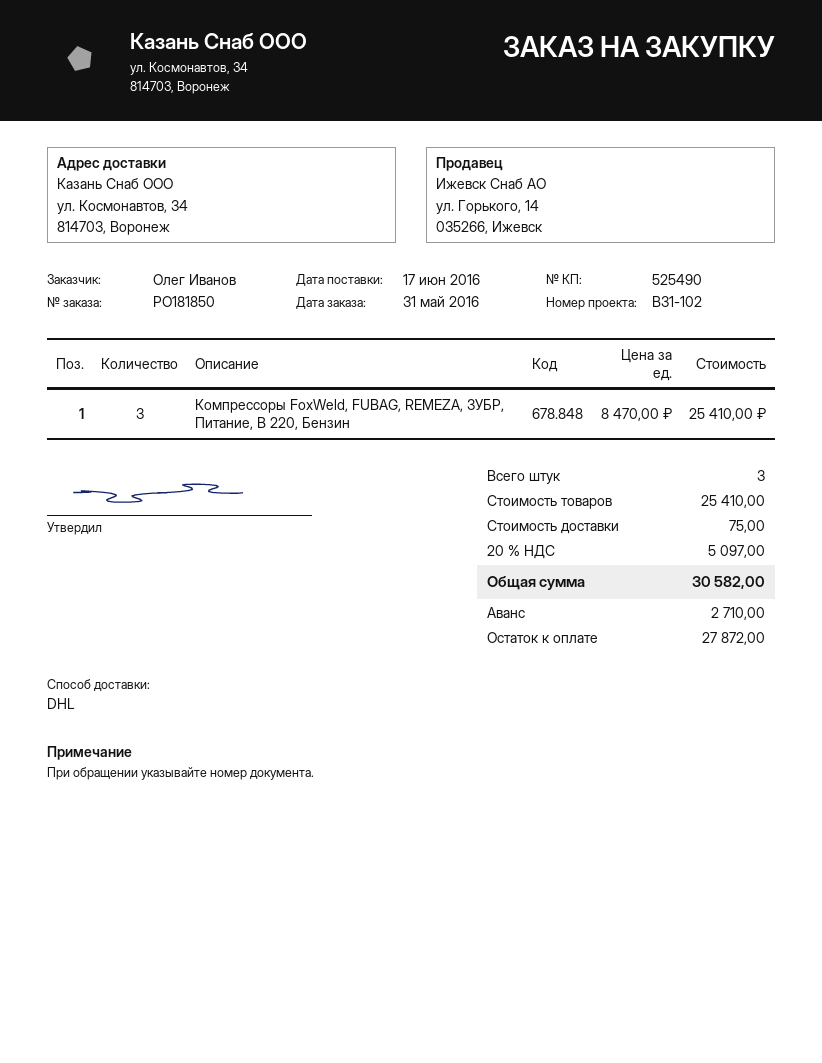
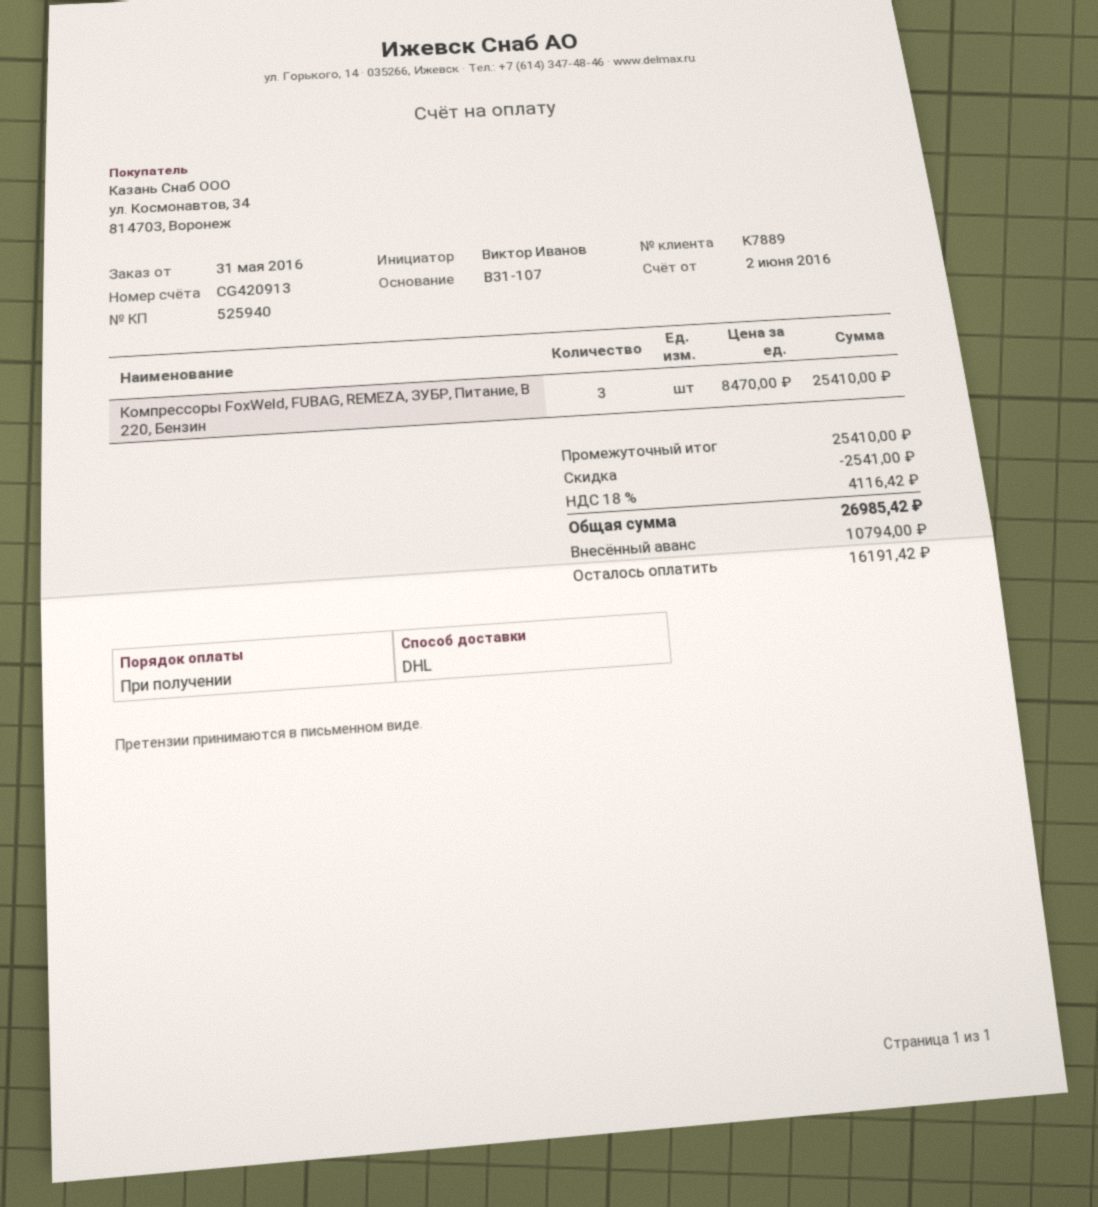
quote number: 525490 -> 525940
reference: B31-102 -> B31-107
ordered by: Олег Иванов -> Виктор Иванов
discount: none -> 2541.00
shipping: 75.00 -> none
tax: 20% = 5097.00 -> 18% = 4116.42
total: 30582.00 -> 26985.42
deposit: 2710.00 -> 10794.00
balance: 27872.00 -> 16191.42

